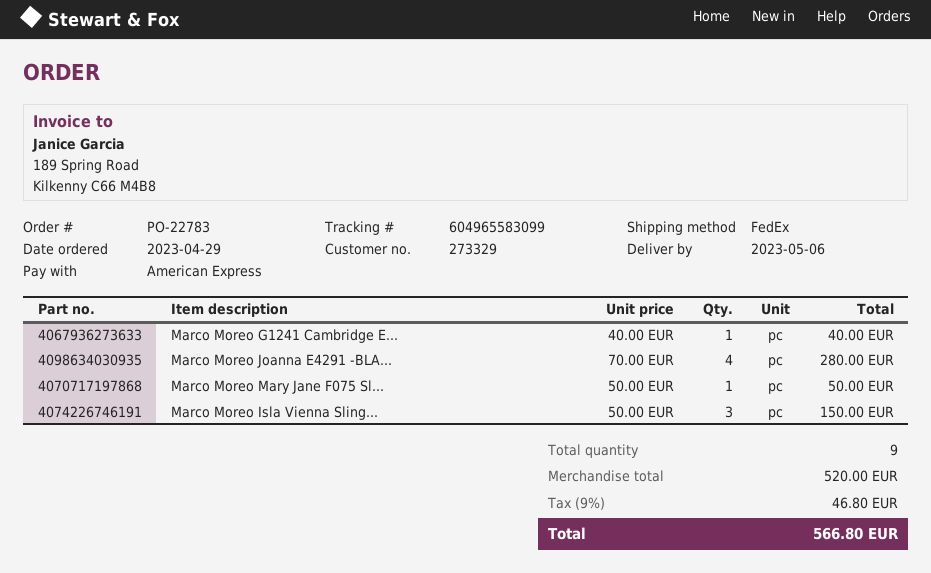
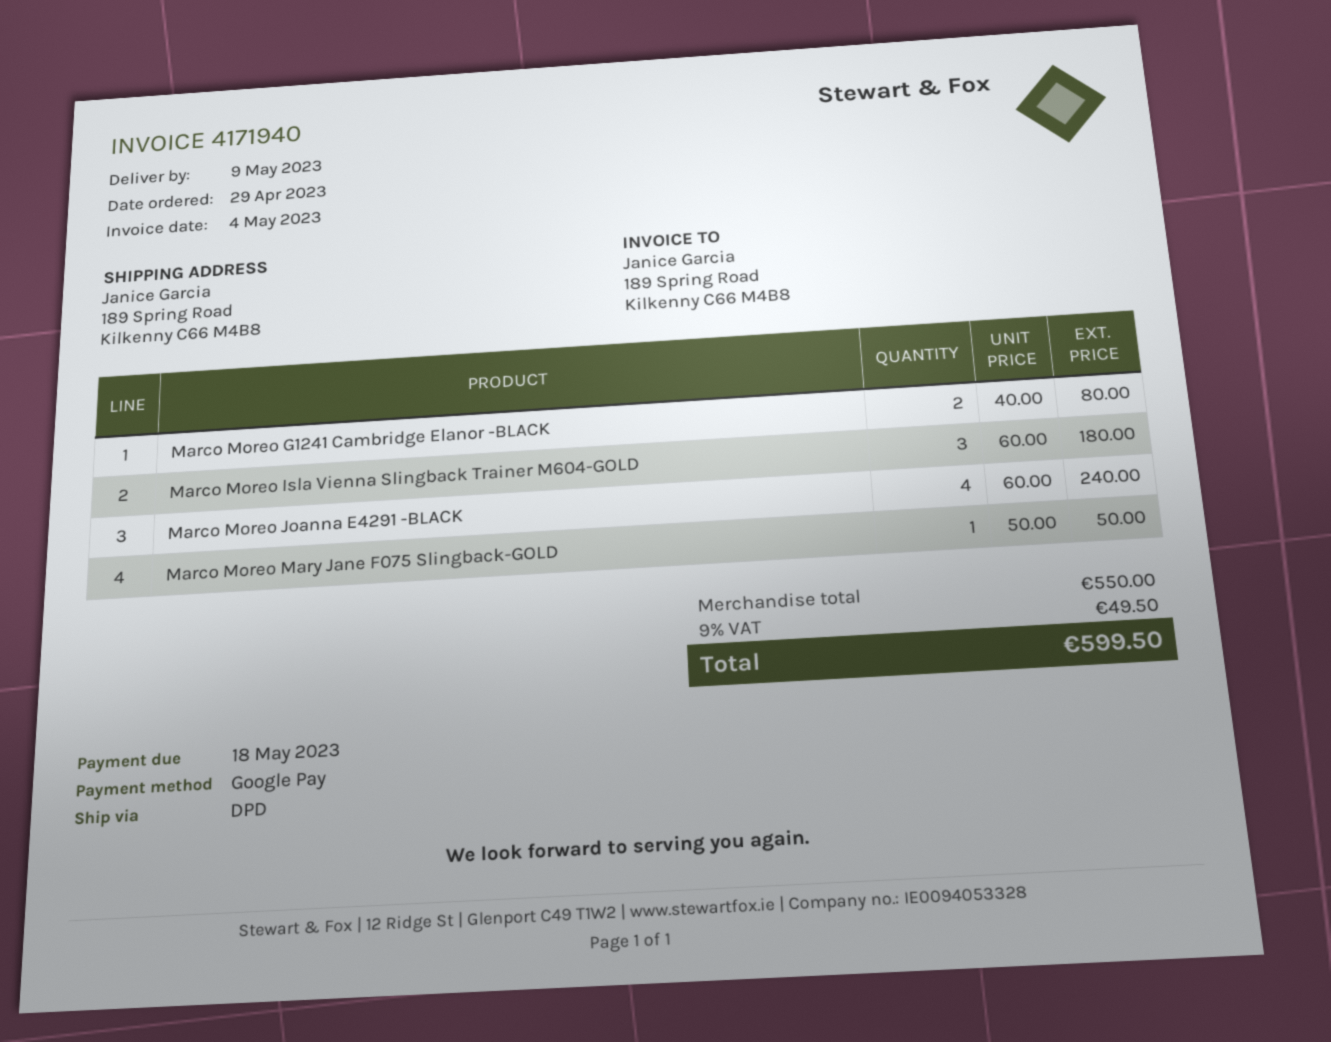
delivery date: 2023-05-06 -> 2023-05-09
payment method: American Express -> Google Pay
shipping method: FedEx -> DPD
Marco Moreo G1241 Cambridge E...: 1 x 40.00 = 40.00 -> 2 x 40.00 = 80.00
Marco Moreo Joanna E4291 -BLA...: 4 x 70.00 = 280.00 -> 4 x 60.00 = 240.00
Marco Moreo Isla Vienna Sling...: 3 x 50.00 = 150.00 -> 3 x 60.00 = 180.00
subtotal: 520.00 -> 550.00
tax: 9% = 46.80 -> 9% = 49.50
total: 566.80 -> 599.50

